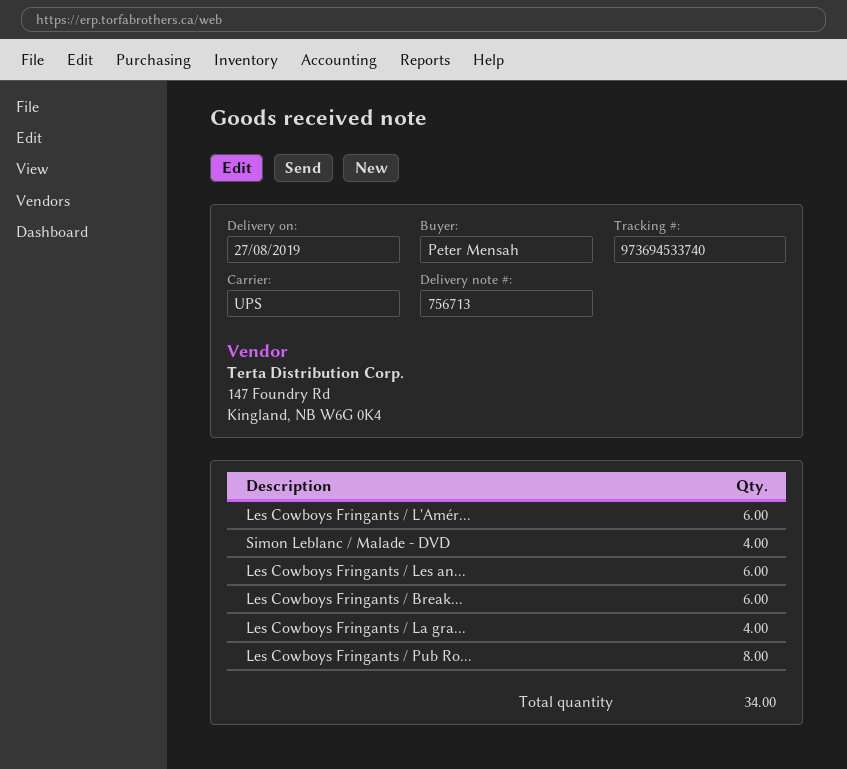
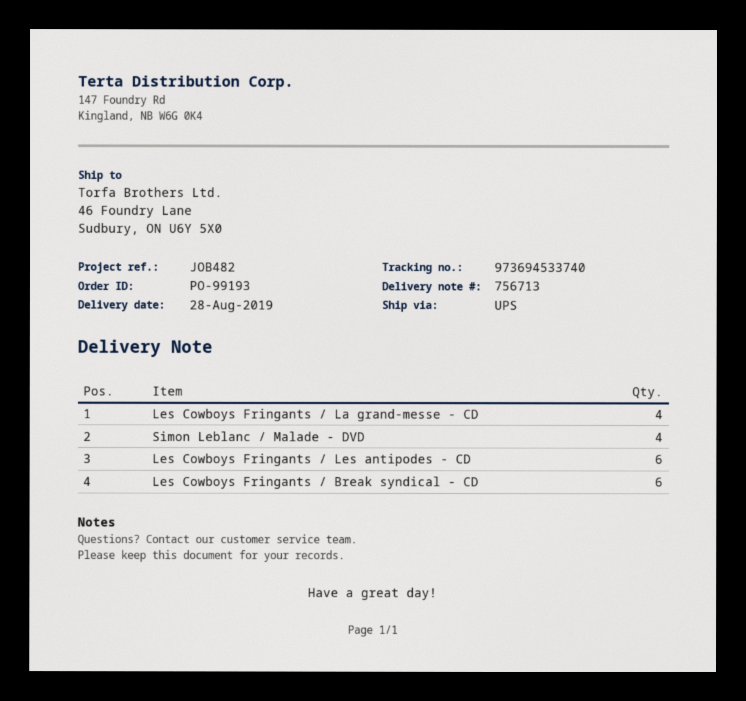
delivery date: 2019-08-27 -> 2019-08-28
Les Cowboys Fringants / L'Amér...: 6 -> none
Les Cowboys Fringants / Pub Ro...: 8 -> none

